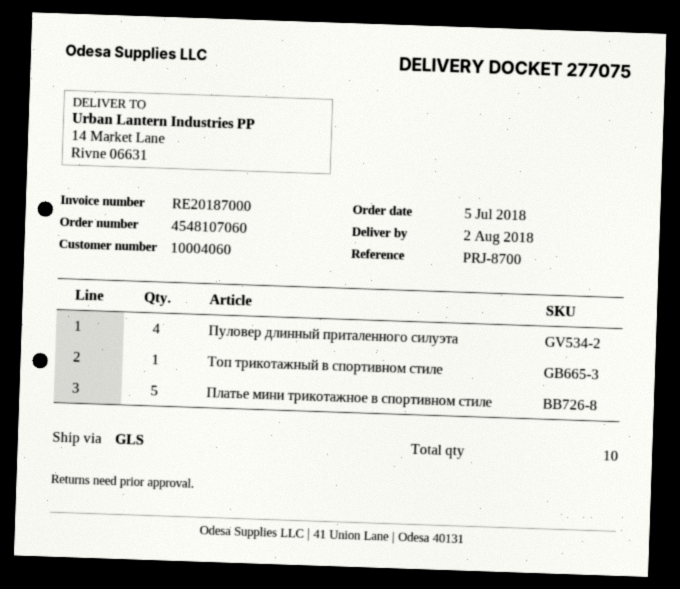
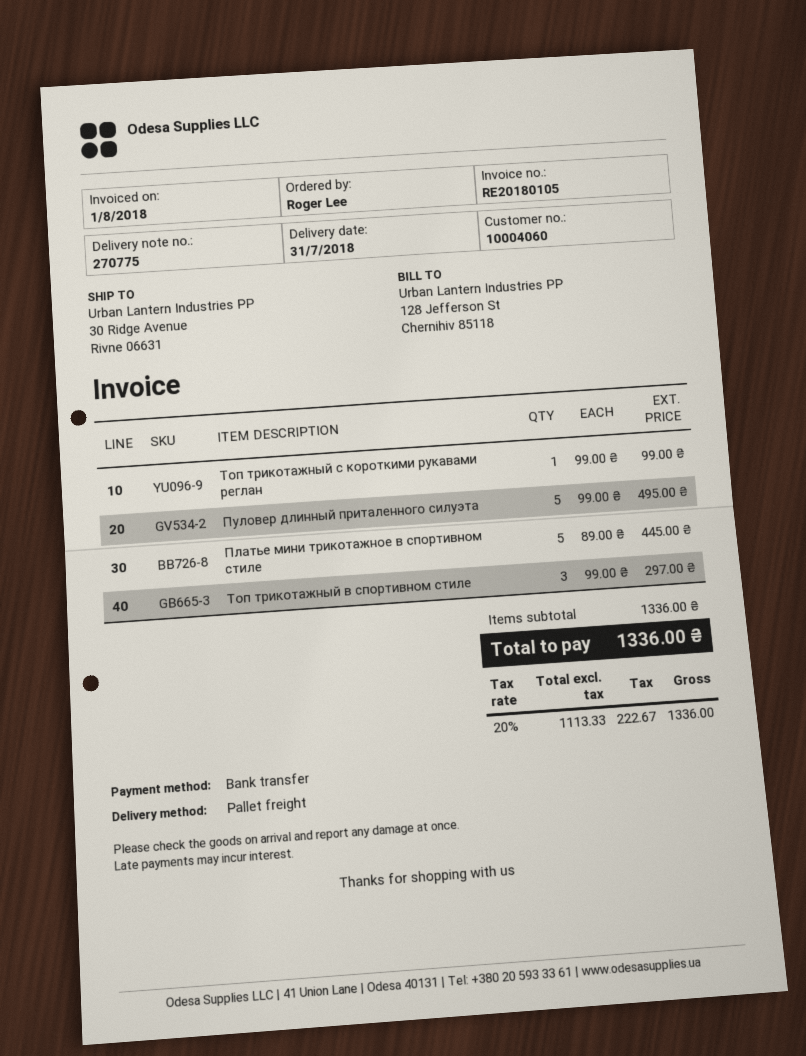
delivery note number: 277075 -> 270775
delivery date: 2018-08-02 -> 2018-07-31
invoice number: RE20187000 -> RE20180105
shipping method: GLS -> pallet freight
ship to: 14 Market Lane, Rivne 06631 -> 30 Ridge Avenue, Rivne 06631
Пуловер длинный приталенного силуэта: 4 -> 5
Топ трикотажный в спортивном стиле: 1 -> 3
Топ трикотажный с короткими рукавами реглан: none -> 1

